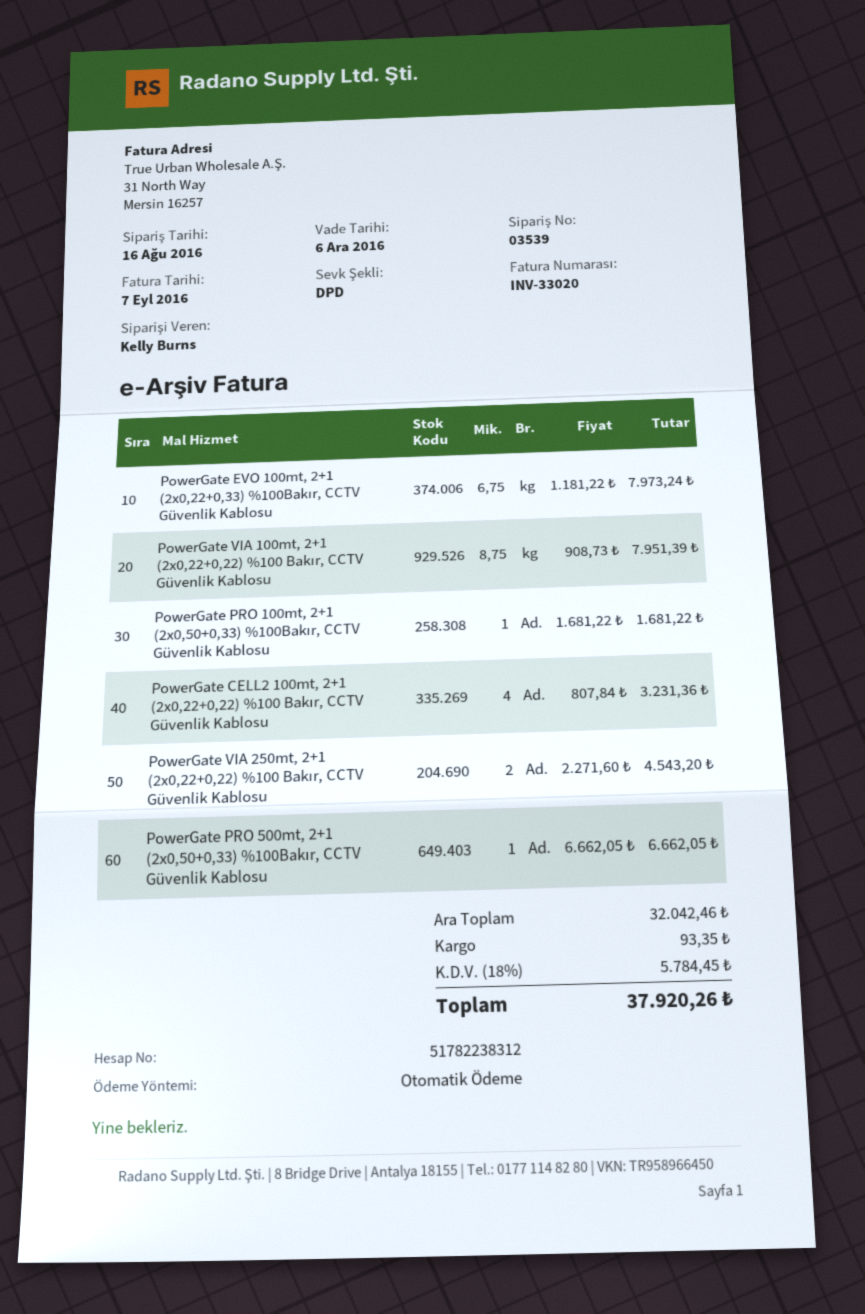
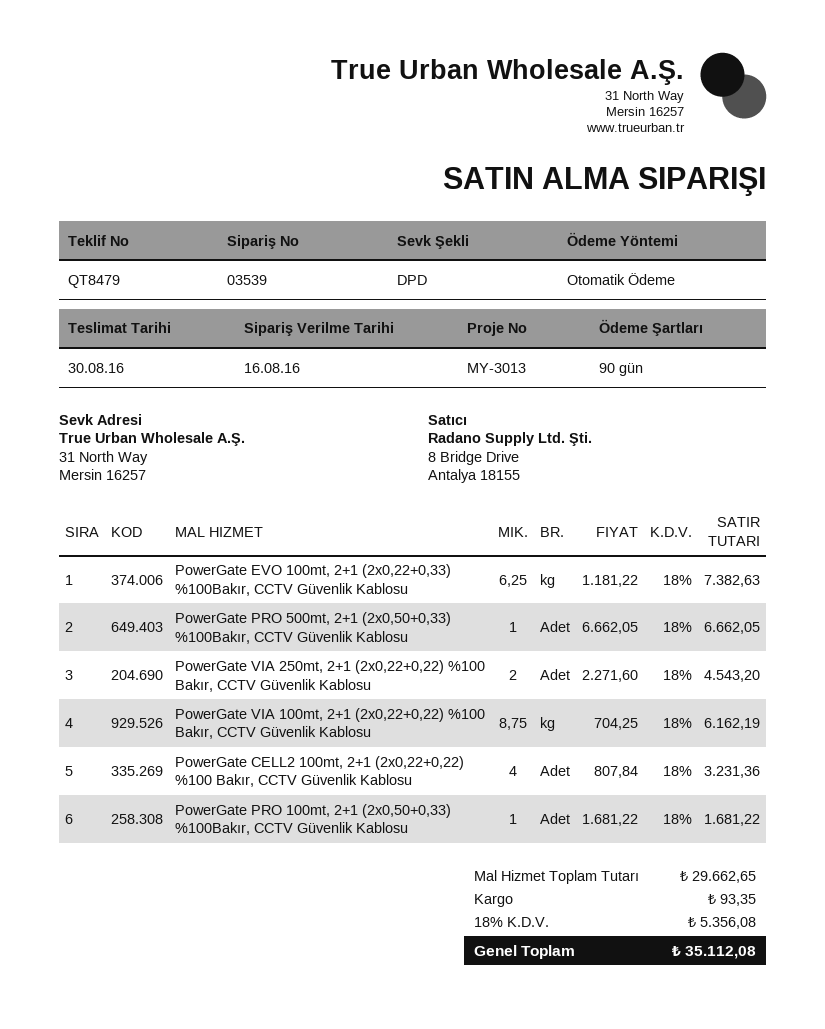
PowerGate EVO 100mt, 2+1 (2x0,22+0,33) %100Bakır, CCTV Güvenlik Kablosu: 6.75 x 1181.22 = 7973.24 -> 6.25 x 1181.22 = 7382.63
PowerGate VIA 100mt, 2+1 (2x0,22+0,22) %100 Bakır, CCTV Güvenlik Kablosu: 8.75 x 908.73 = 7951.39 -> 8.75 x 704.25 = 6162.19
subtotal: 32042.46 -> 29662.65
tax: 18% = 5784.45 -> 18% = 5356.08
total: 37920.26 -> 35112.08

